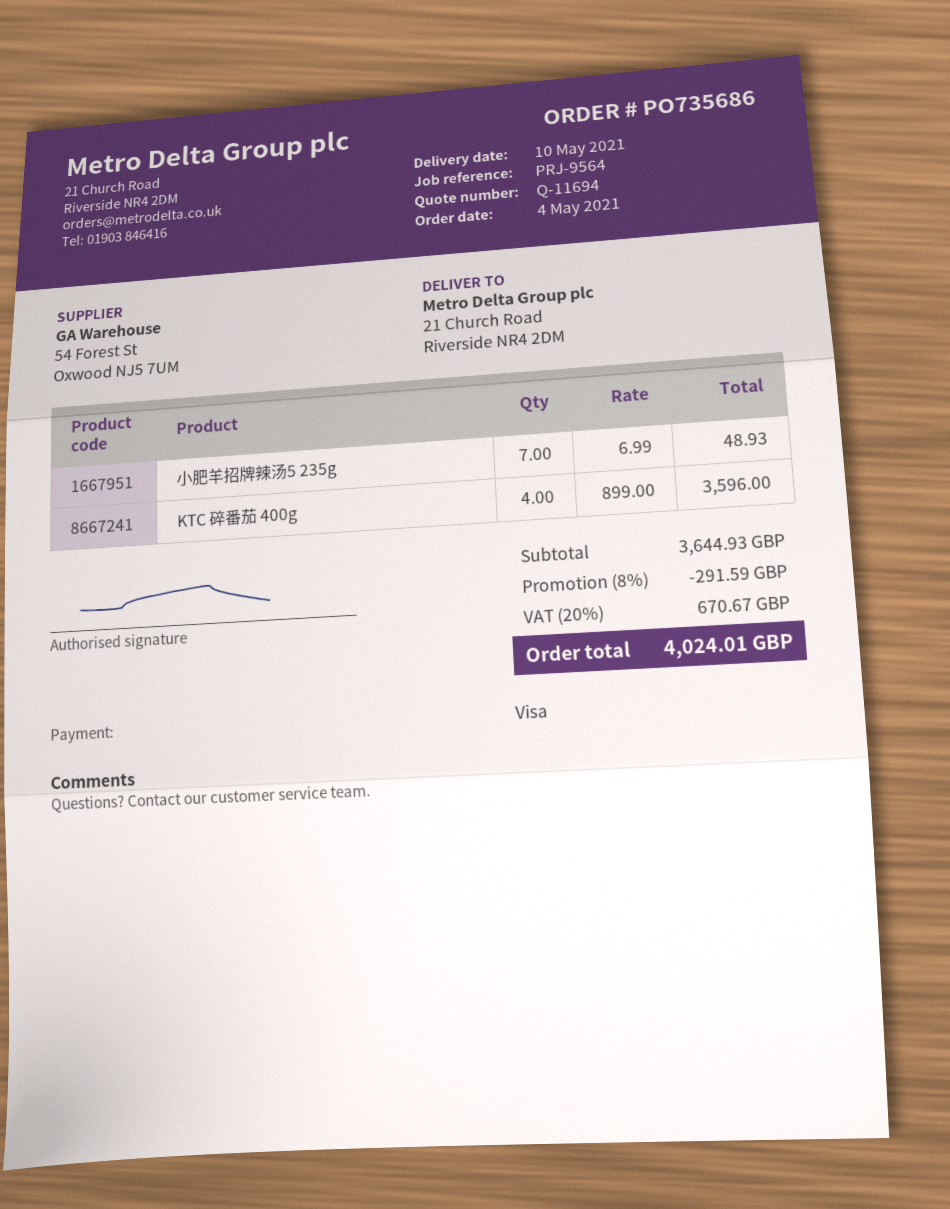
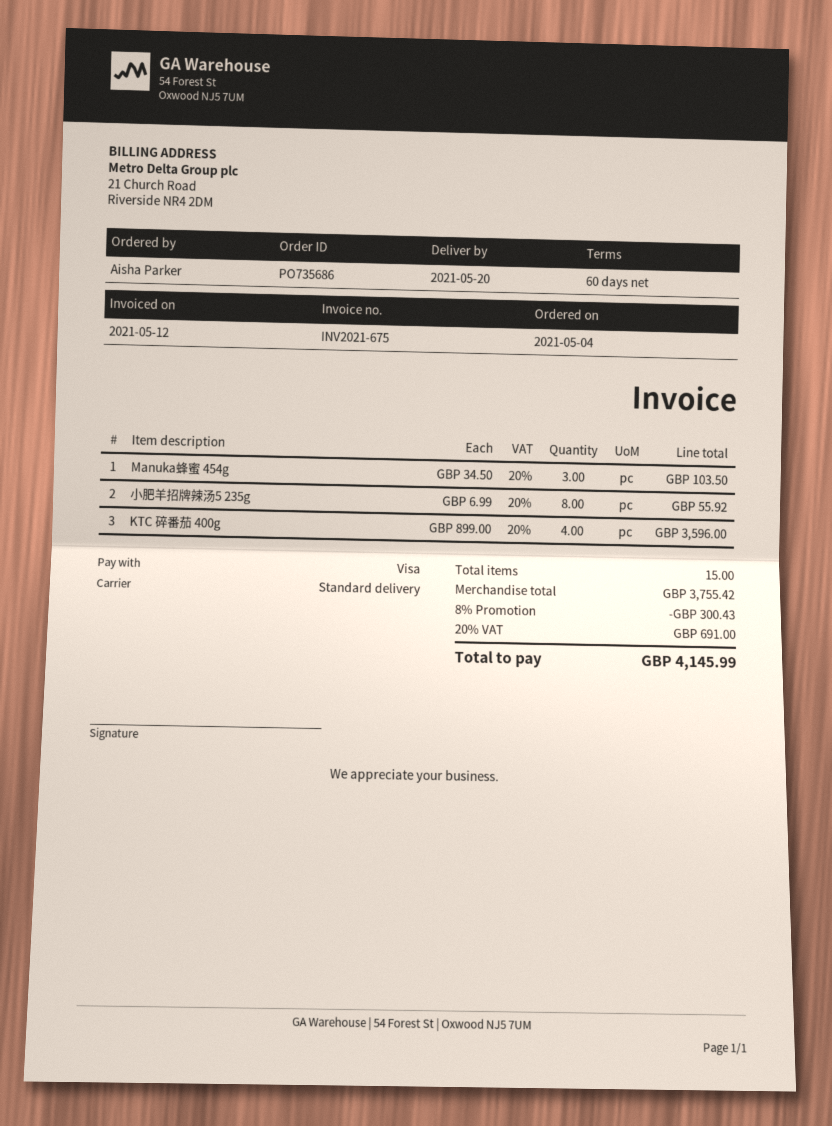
delivery date: 2021-05-10 -> 2021-05-20
小肥羊招牌辣汤5 235g: 7 x 6.99 = 48.93 -> 8 x 6.99 = 55.92
Manuka蜂蜜 454g: none -> 3 x 34.50 = 103.50
subtotal: 3644.93 -> 3755.42
discount: 8% = 291.59 -> 8% = 300.43
tax: 20% = 670.67 -> 20% = 691.00
total: 4024.01 -> 4145.99

